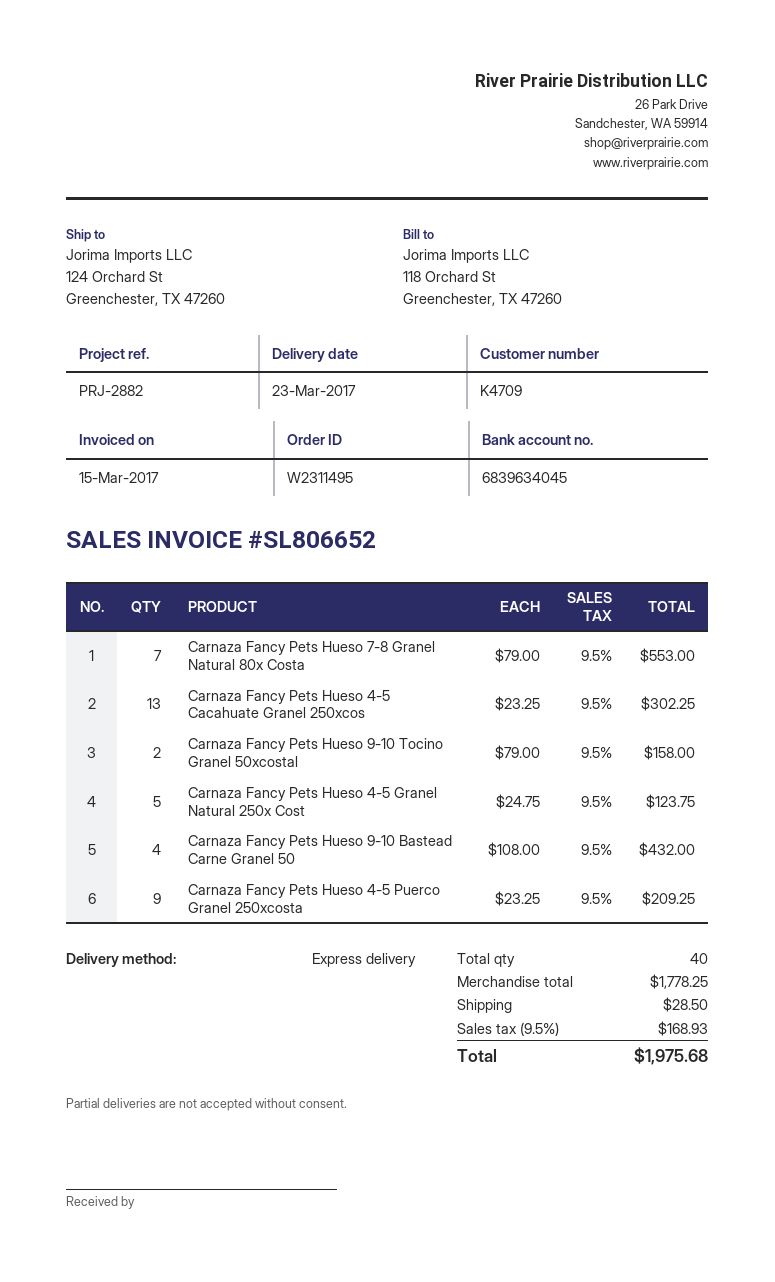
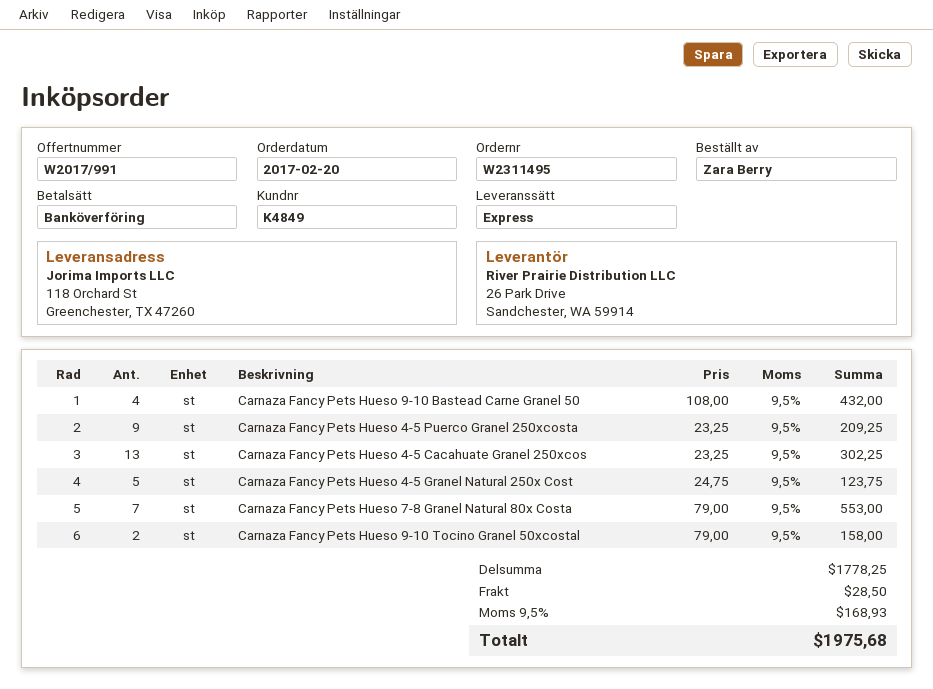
customer number: K4709 -> K4849
ship to: 124 Orchard St, Greenchester, TX 47260 -> 118 Orchard St, Greenchester, TX 47260

